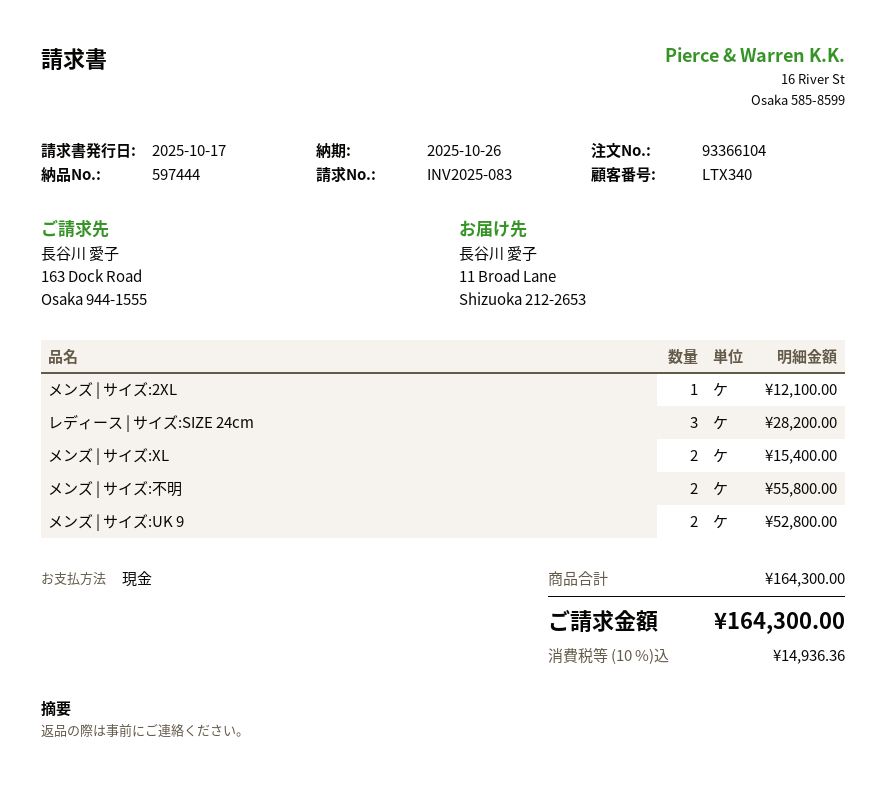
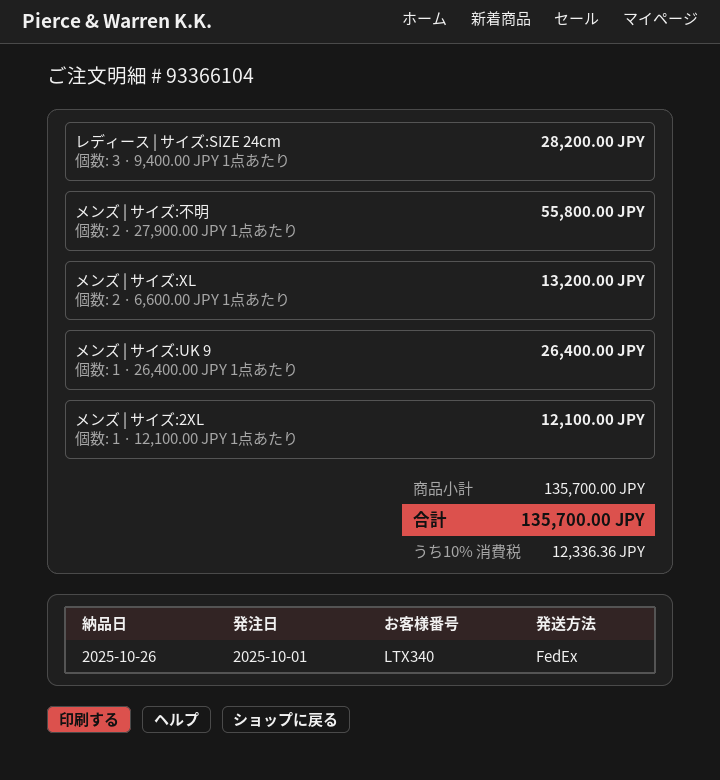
メンズ | サイズ:XL: 2 for 15400.00 -> 2 for 13200.00
メンズ | サイズ:UK 9: 2 for 52800.00 -> 1 for 26400.00
subtotal: 164300.00 -> 135700.00
tax: 10% = 14936.36 -> 10% = 12336.36
total: 164300.00 -> 135700.00

